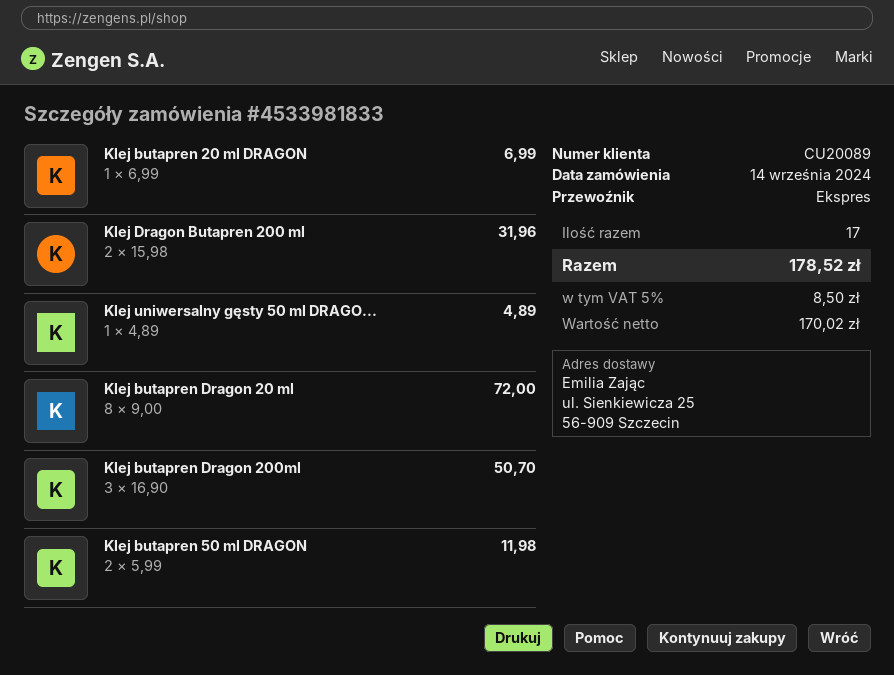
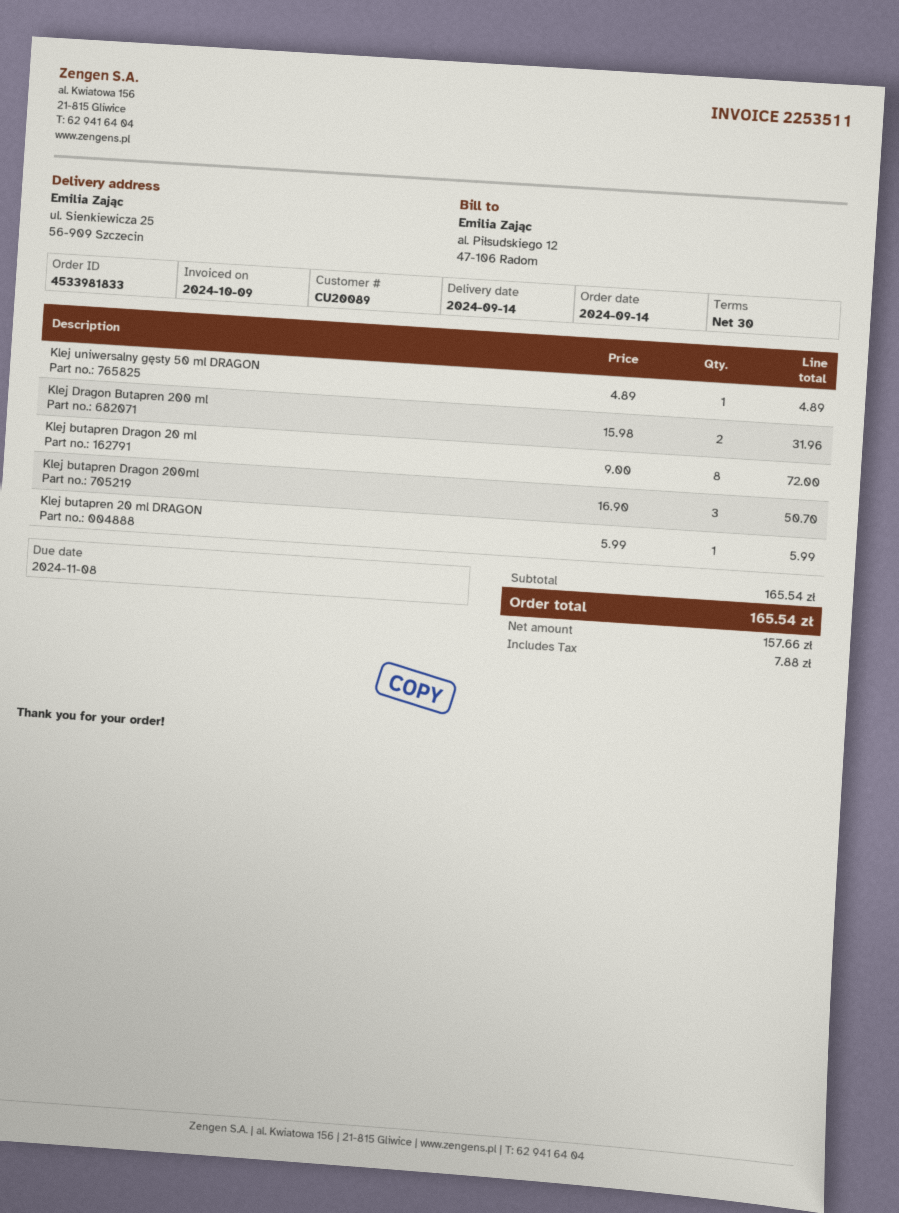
Klej butapren 20 ml DRAGON: 1 x 6.99 = 6.99 -> 1 x 5.99 = 5.99
Klej butapren 50 ml DRAGON: 2 x 5.99 = 11.98 -> none
net: 170.02 -> 157.66
tax: 8.50 -> 7.88
total: 178.52 -> 165.54

